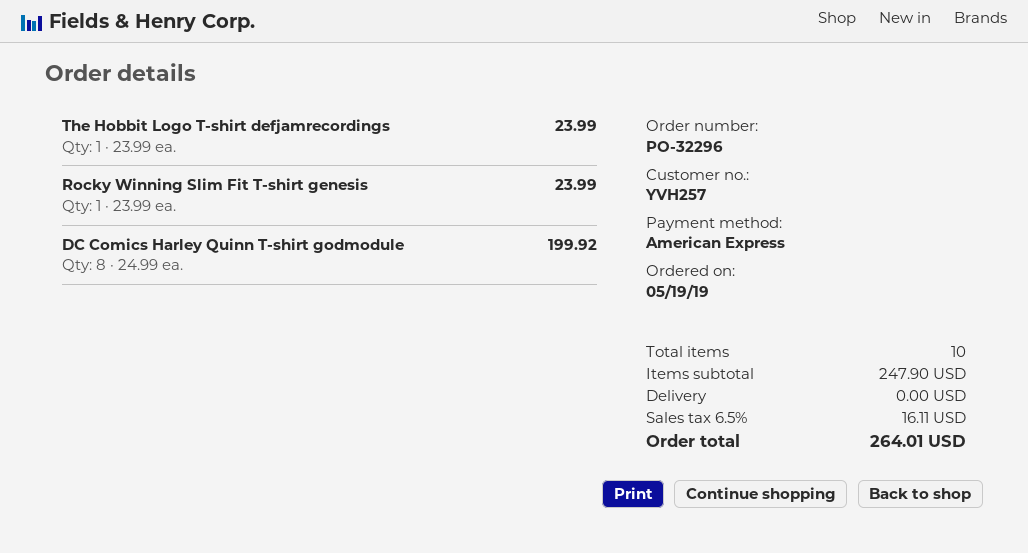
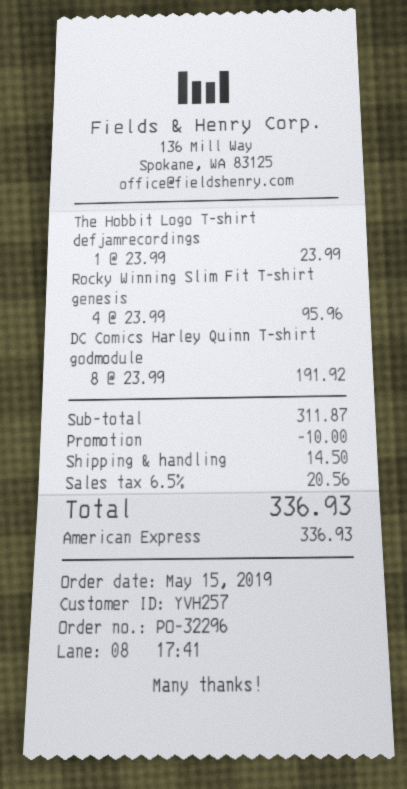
order date: 2019-05-19 -> 2019-05-15
Rocky Winning Slim Fit T-shirt genesis: 1 x 23.99 = 23.99 -> 4 x 23.99 = 95.96
DC Comics Harley Quinn T-shirt godmodule: 8 x 24.99 = 199.92 -> 8 x 23.99 = 191.92
subtotal: 247.90 -> 311.87
discount: none -> 10.00
shipping: 0.00 -> 14.50
tax: 6.5% = 16.11 -> 6.5% = 20.56
total: 264.01 -> 336.93

